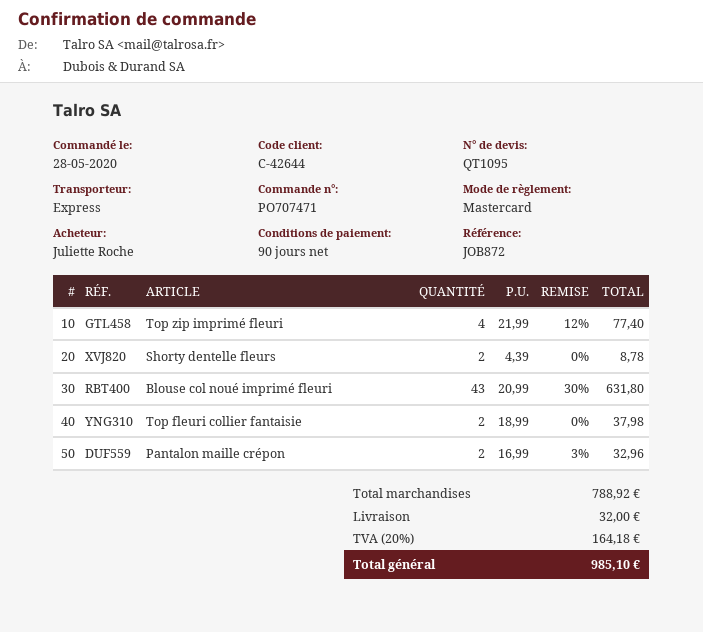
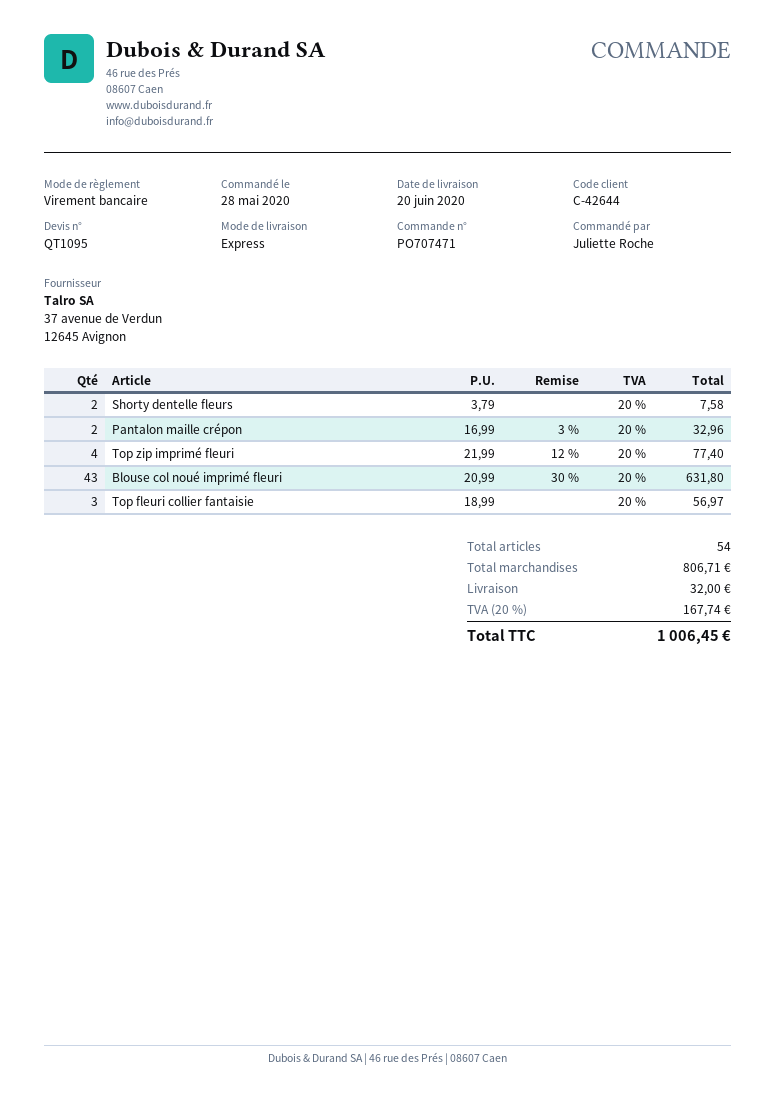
payment method: Mastercard -> bank transfer
Shorty dentelle fleurs: 2 x 4.39 = 8.78 -> 2 x 3.79 = 7.58
Top fleuri collier fantaisie: 2 x 18.99 = 37.98 -> 3 x 18.99 = 56.97
subtotal: 788.92 -> 806.71
tax: 20% = 164.18 -> 20% = 167.74
total: 985.10 -> 1006.45

